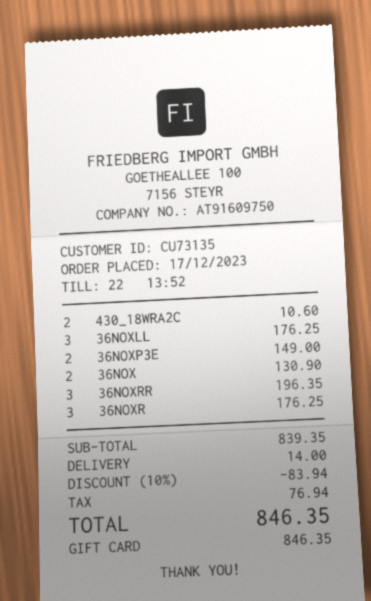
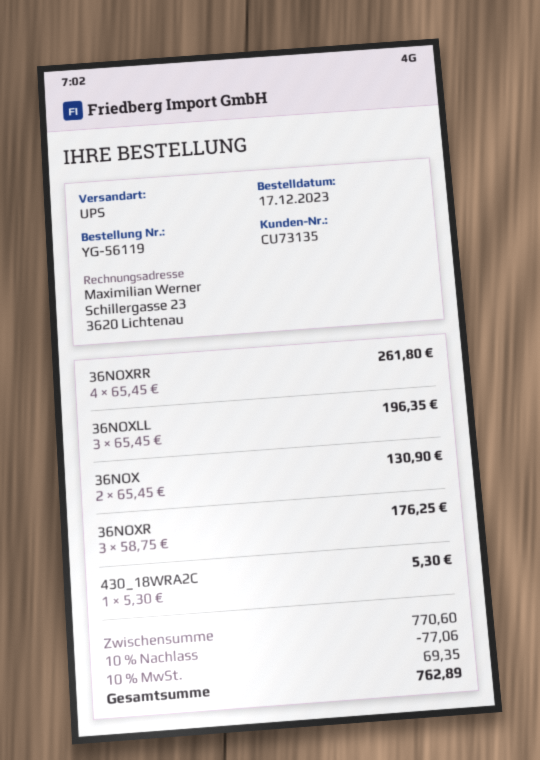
430_18WRA2C: 2 for 10.60 -> 1 for 5.30
36NOXLL: 3 for 176.25 -> 3 for 196.35
36NOXP3E: 2 for 149.00 -> none
36NOXRR: 3 for 196.35 -> 4 for 261.80
subtotal: 839.35 -> 770.60
discount: 10% = 83.94 -> 10% = 77.06
shipping: 14.00 -> none
tax: 76.94 -> 69.35
total: 846.35 -> 762.89

